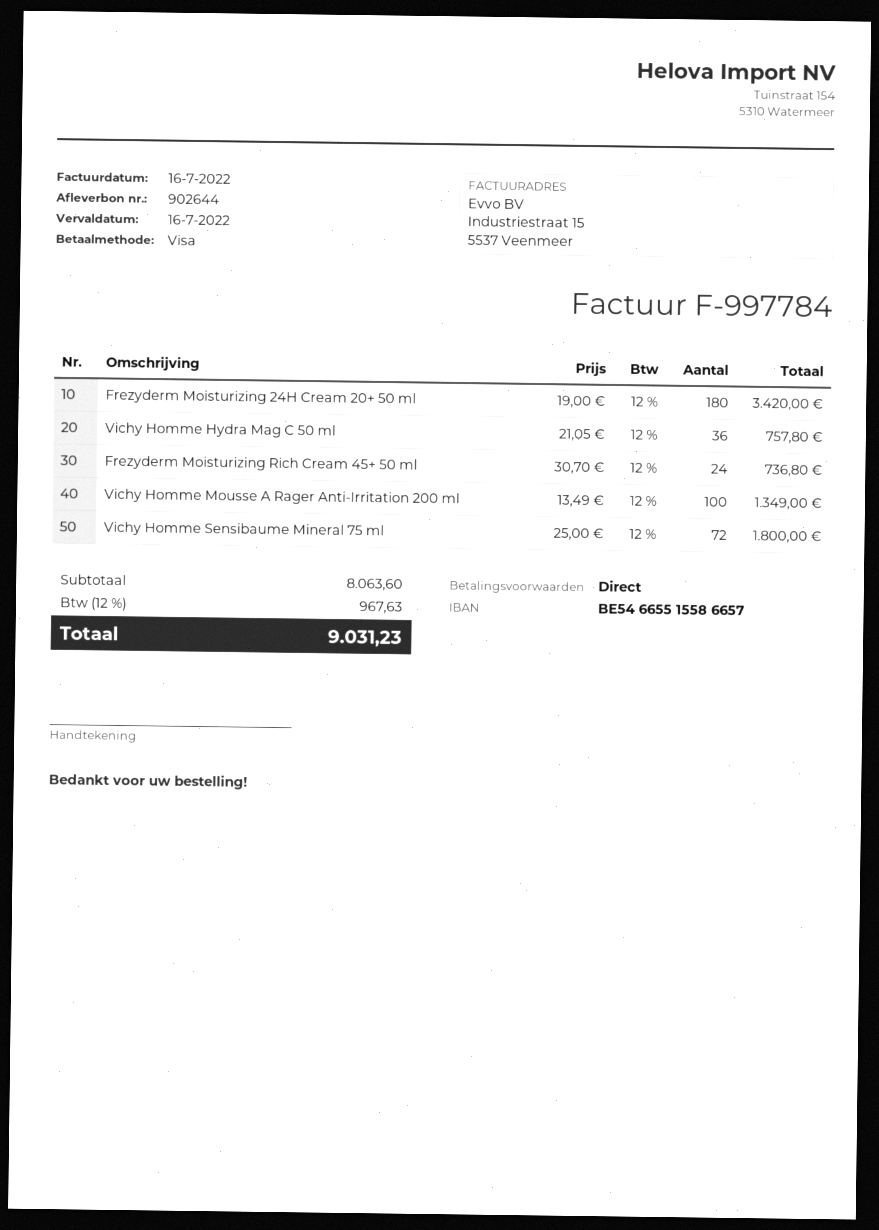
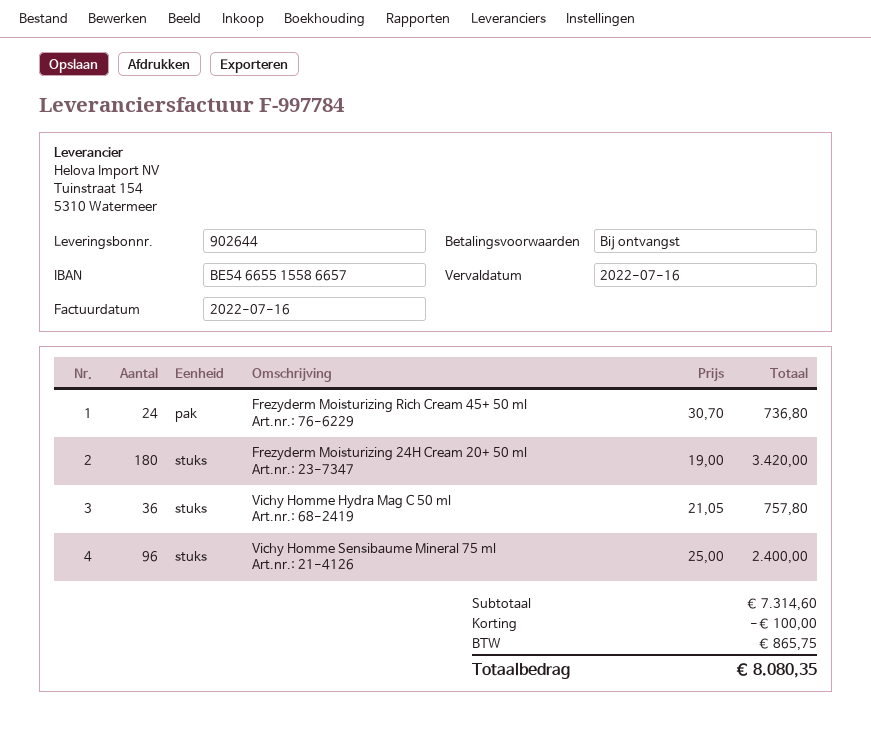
Vichy Homme Mousse A Rager Anti-Irritation 200 ml: 100 x 13.49 = 1349.00 -> none
Vichy Homme Sensibaume Mineral 75 ml: 72 x 25.00 = 1800.00 -> 96 x 25.00 = 2400.00
subtotal: 8063.60 -> 7314.60
discount: none -> 100.00
tax: 967.63 -> 865.75
total: 9031.23 -> 8080.35

